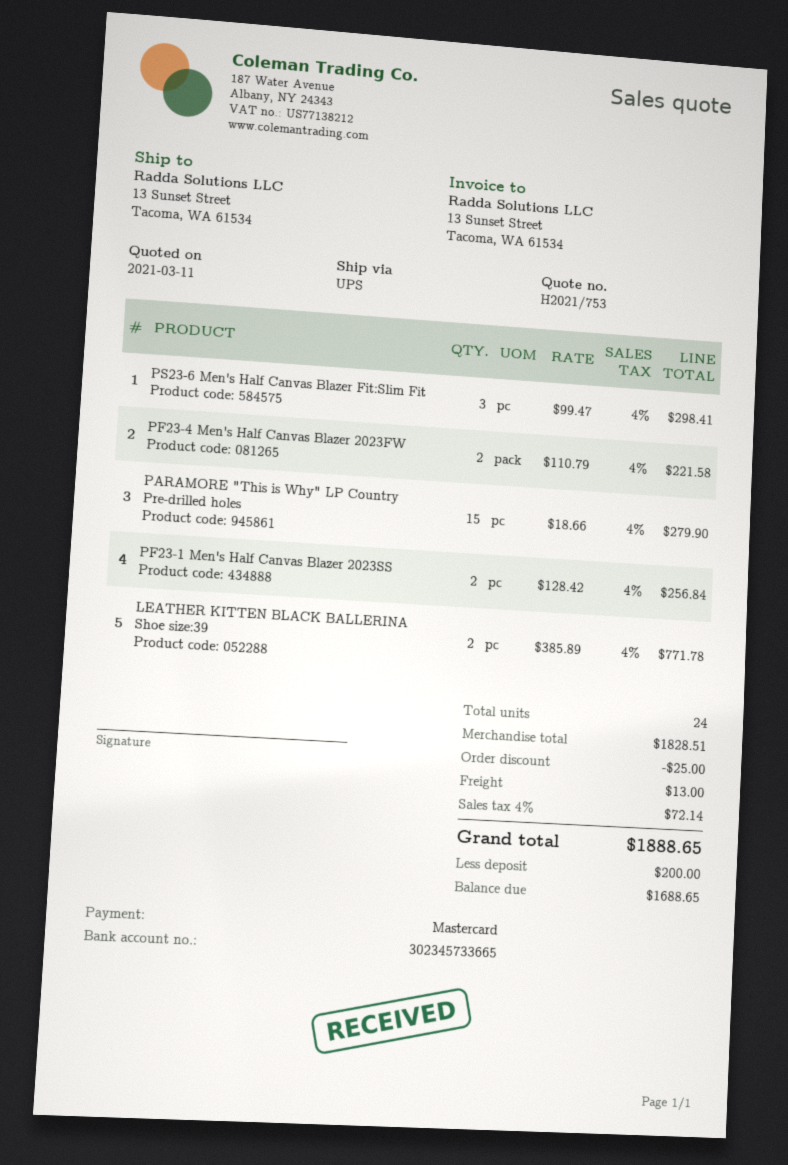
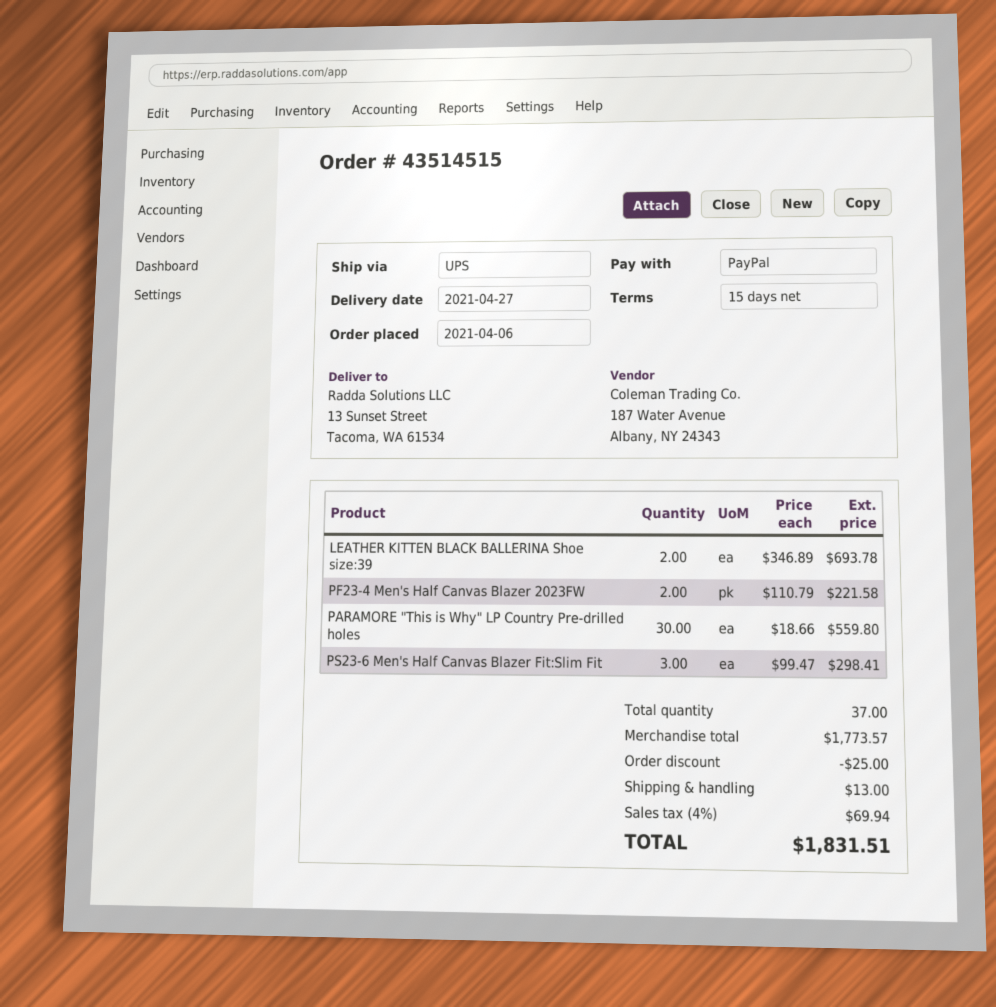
payment method: Mastercard -> PayPal
PARAMORE "This is Why" LP Country Pre-drilled holes: 15 x 18.66 = 279.90 -> 30 x 18.66 = 559.80
PF23-1 Men's Half Canvas Blazer 2023SS: 2 x 128.42 = 256.84 -> none
LEATHER KITTEN BLACK BALLERINA Shoe size:39: 2 x 385.89 = 771.78 -> 2 x 346.89 = 693.78
total quantity: 24 -> 37
subtotal: 1828.51 -> 1773.57
tax: 4% = 72.14 -> 4% = 69.94
total: 1888.65 -> 1831.51

